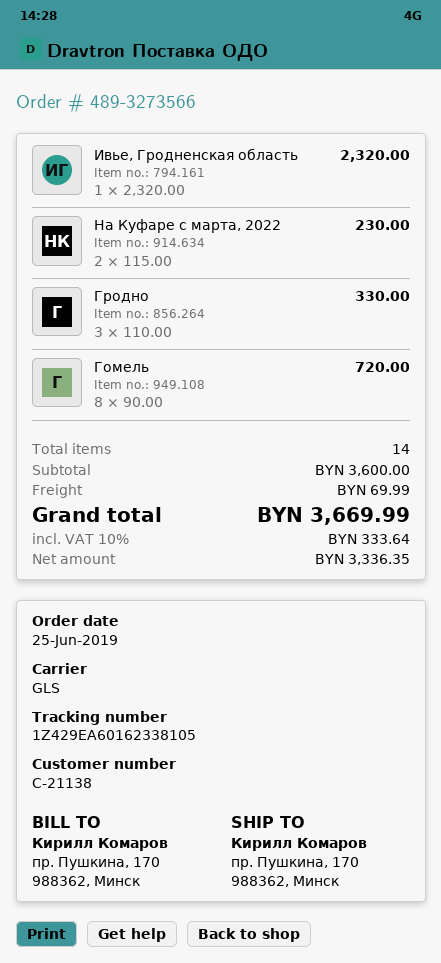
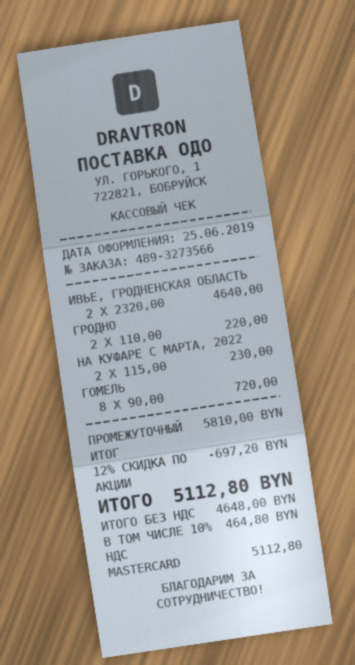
Ивье, Гродненская область: 1 x 2320.00 = 2320.00 -> 2 x 2320.00 = 4640.00
Гродно: 3 x 110.00 = 330.00 -> 2 x 110.00 = 220.00
subtotal: 3600.00 -> 5810.00
discount: none -> 12% = 697.20
shipping: 69.99 -> none
net: 3336.35 -> 4648.00
tax: 10% = 333.64 -> 10% = 464.80
total: 3669.99 -> 5112.80

